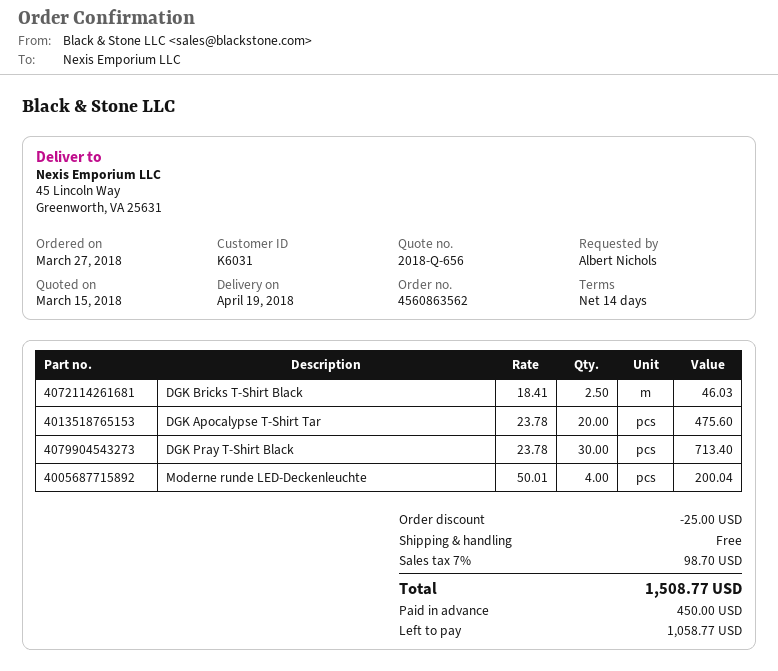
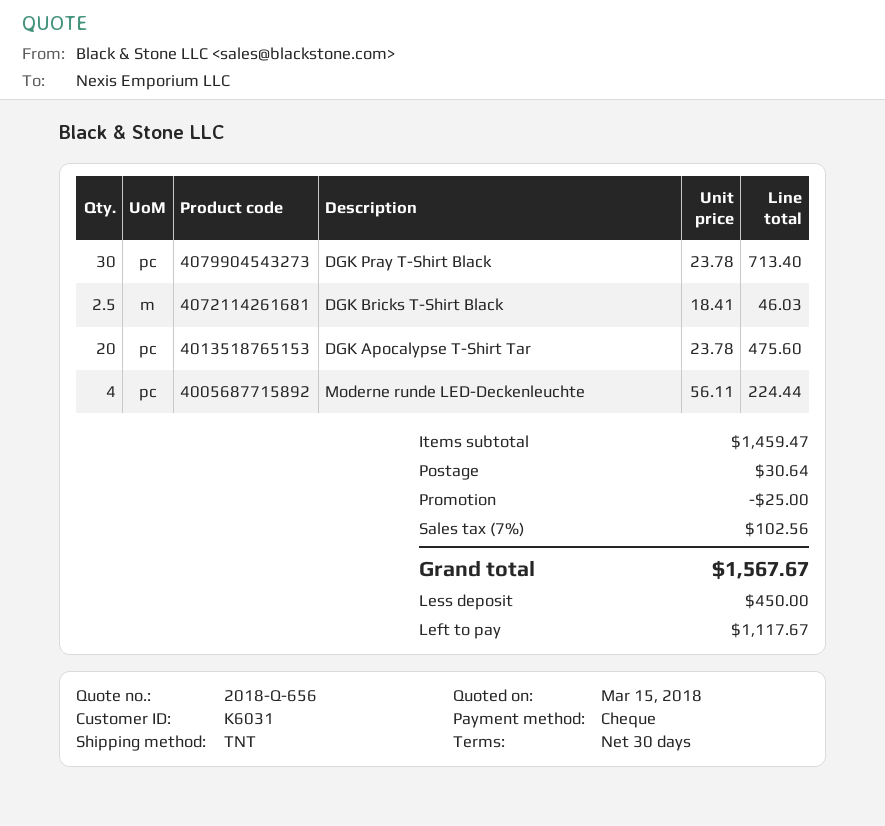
payment terms: 14 days -> 30 days
Moderne runde LED-Deckenleuchte: 4 x 50.01 = 200.04 -> 4 x 56.11 = 224.44
shipping: 0.00 -> 30.64
tax: 7% = 98.70 -> 7% = 102.56
total: 1508.77 -> 1567.67
balance: 1058.77 -> 1117.67

